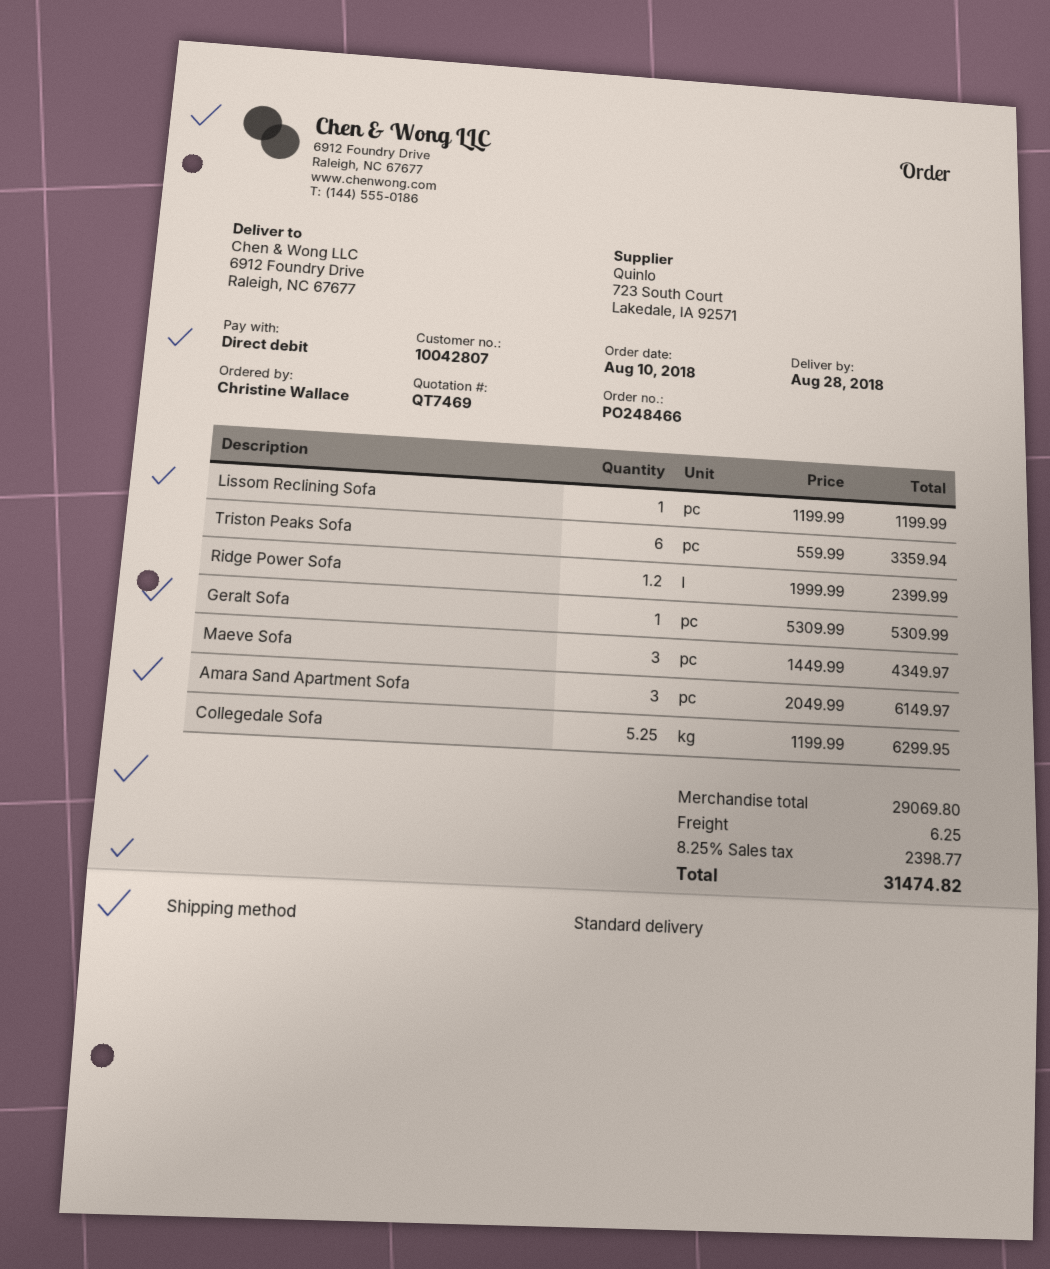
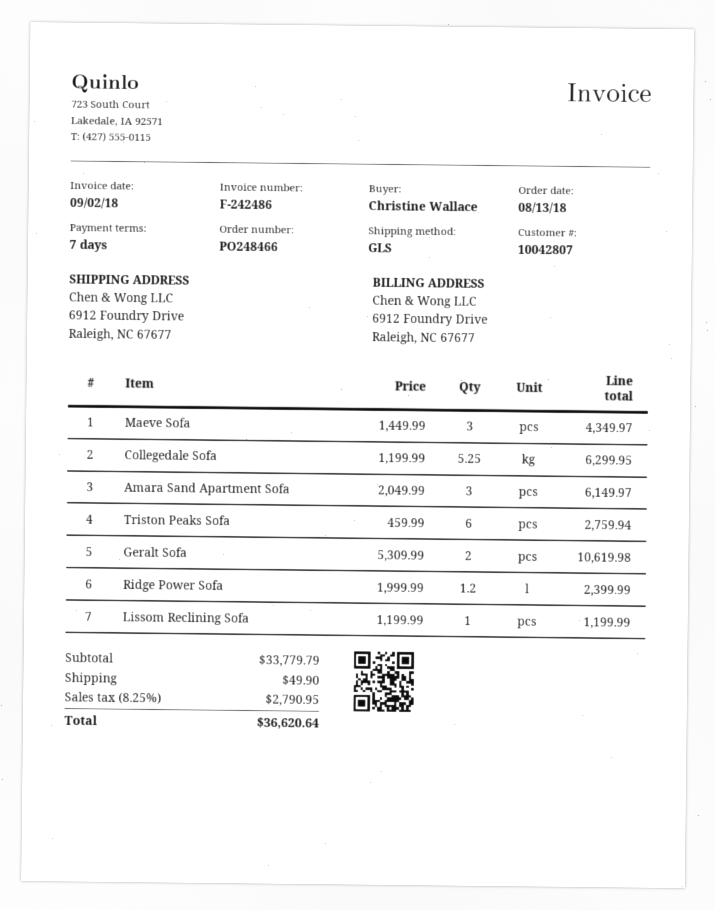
order date: 2018-08-10 -> 2018-08-13
shipping method: standard -> GLS
Triston Peaks Sofa: 6 x 559.99 = 3359.94 -> 6 x 459.99 = 2759.94
Geralt Sofa: 1 x 5309.99 = 5309.99 -> 2 x 5309.99 = 10619.98
subtotal: 29069.80 -> 33779.79
shipping: 6.25 -> 49.90
tax: 8.25% = 2398.77 -> 8.25% = 2790.95
total: 31474.82 -> 36620.64

